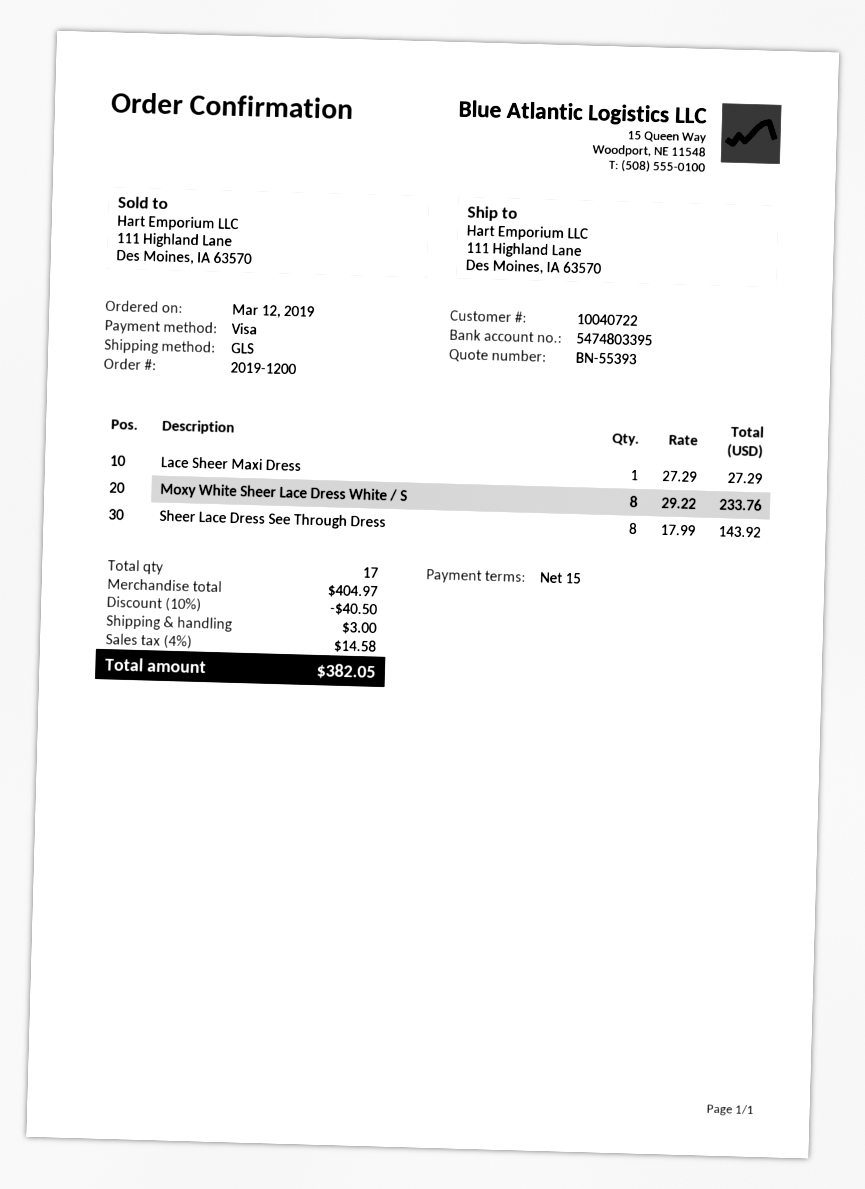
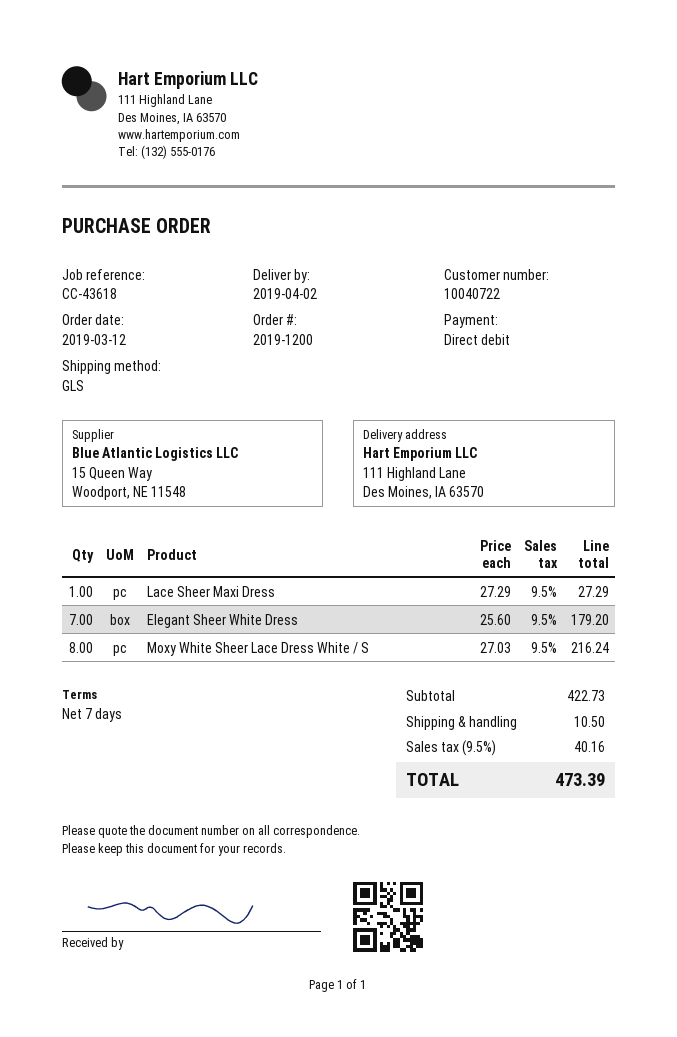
payment terms: 15 days -> 7 days
payment method: Visa -> direct debit
Moxy White Sheer Lace Dress White / S: 8 x 29.22 = 233.76 -> 8 x 27.03 = 216.24
Sheer Lace Dress See Through Dress: 8 x 17.99 = 143.92 -> none
Elegant Sheer White Dress: none -> 7 x 25.60 = 179.20
subtotal: 404.97 -> 422.73
discount: 10% = 40.50 -> none
shipping: 3.00 -> 10.50
tax: 4% = 14.58 -> 9.5% = 40.16
total: 382.05 -> 473.39

